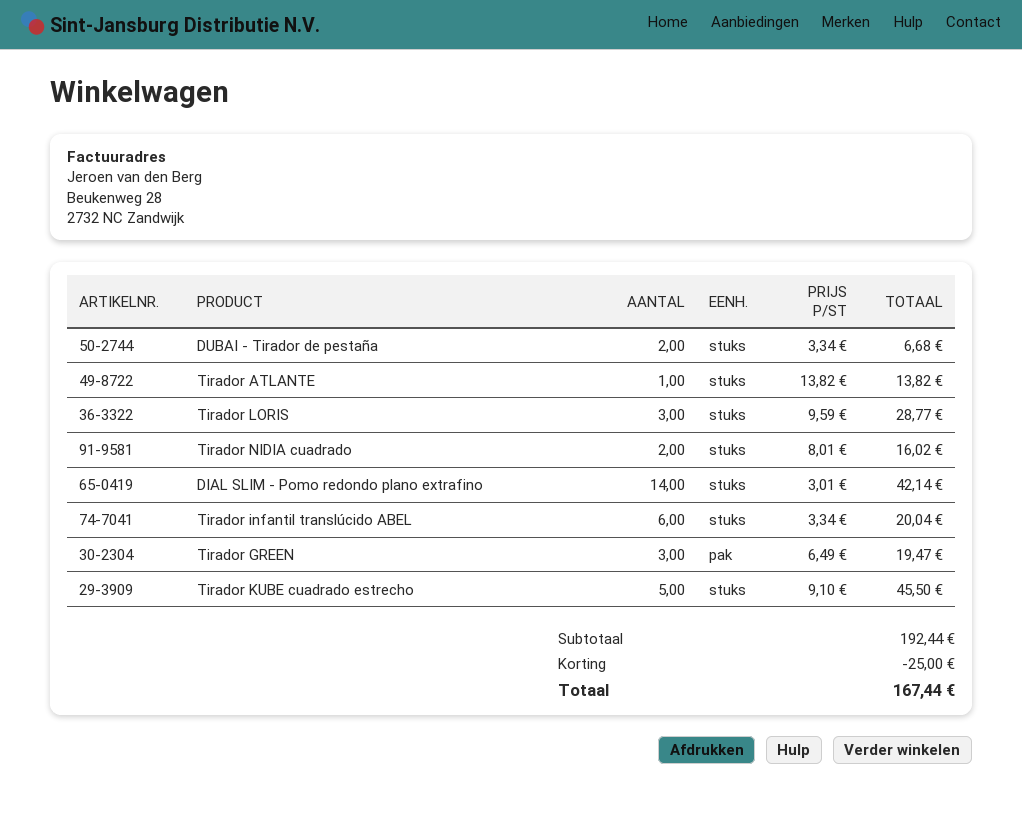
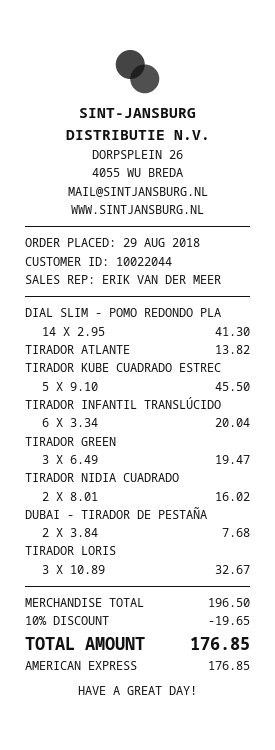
DUBAI - Tirador de pestaña: 2 x 3.34 = 6.68 -> 2 x 3.84 = 7.68
Tirador LORIS: 3 x 9.59 = 28.77 -> 3 x 10.89 = 32.67
DIAL SLIM - Pomo redondo plano extrafino: 14 x 3.01 = 42.14 -> 14 x 2.95 = 41.30
subtotal: 192.44 -> 196.50
discount: 25.00 -> 19.65
total: 167.44 -> 176.85

